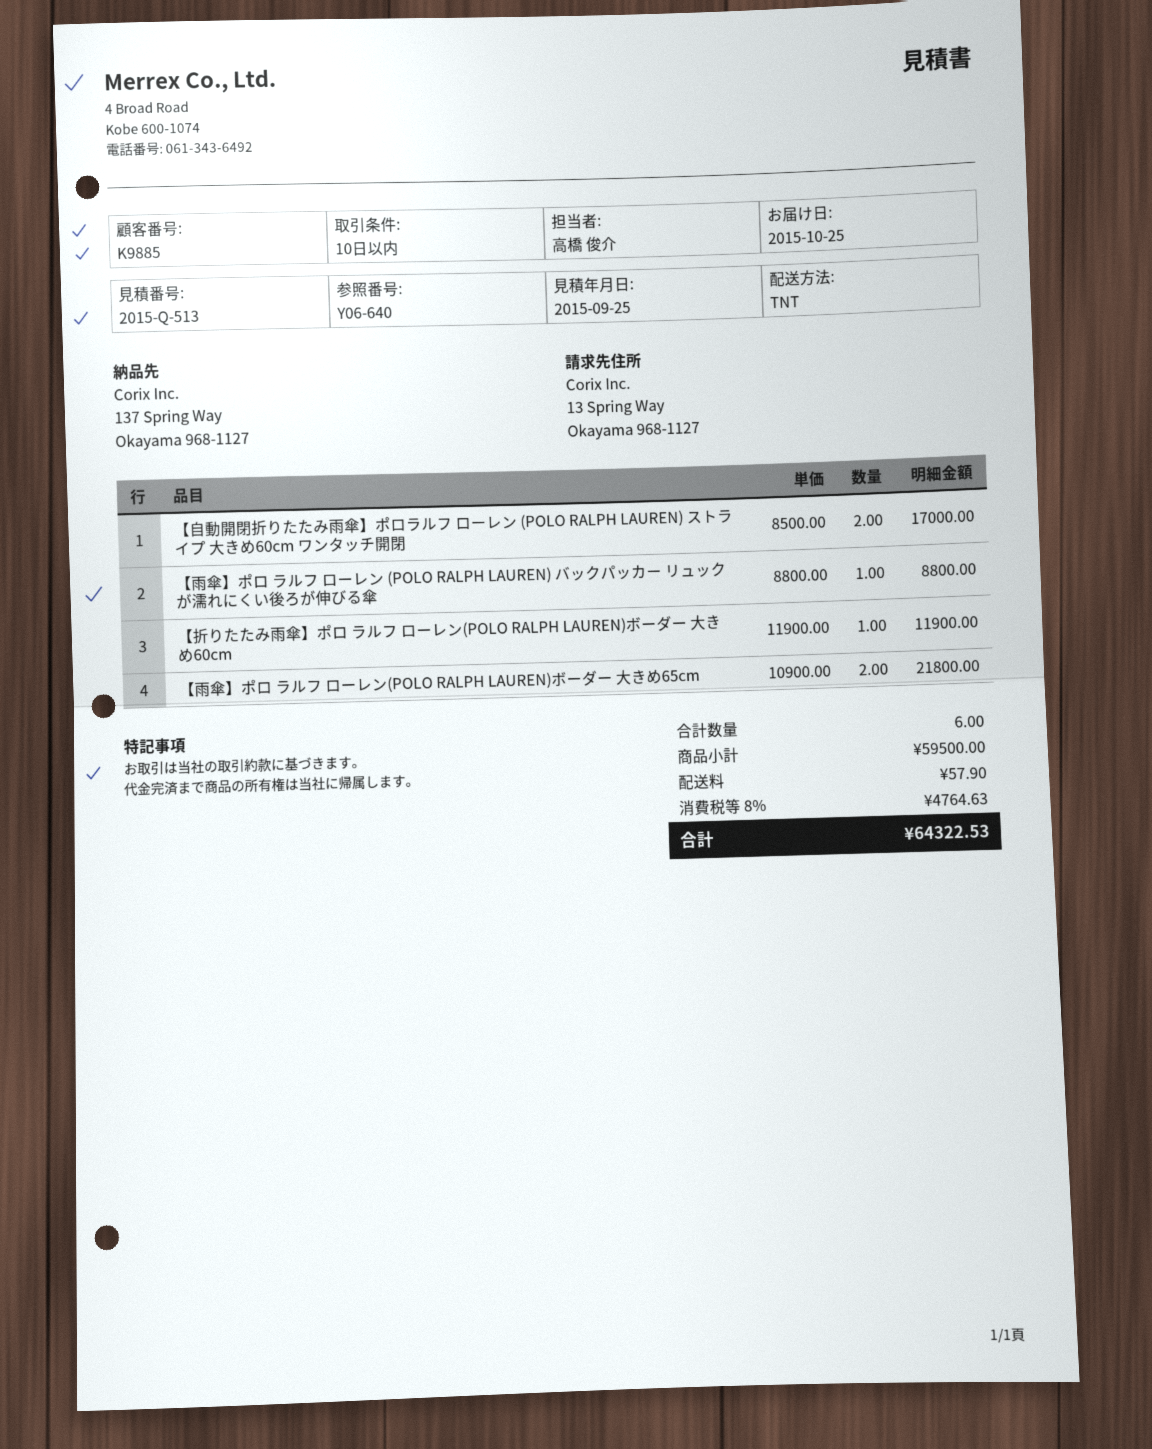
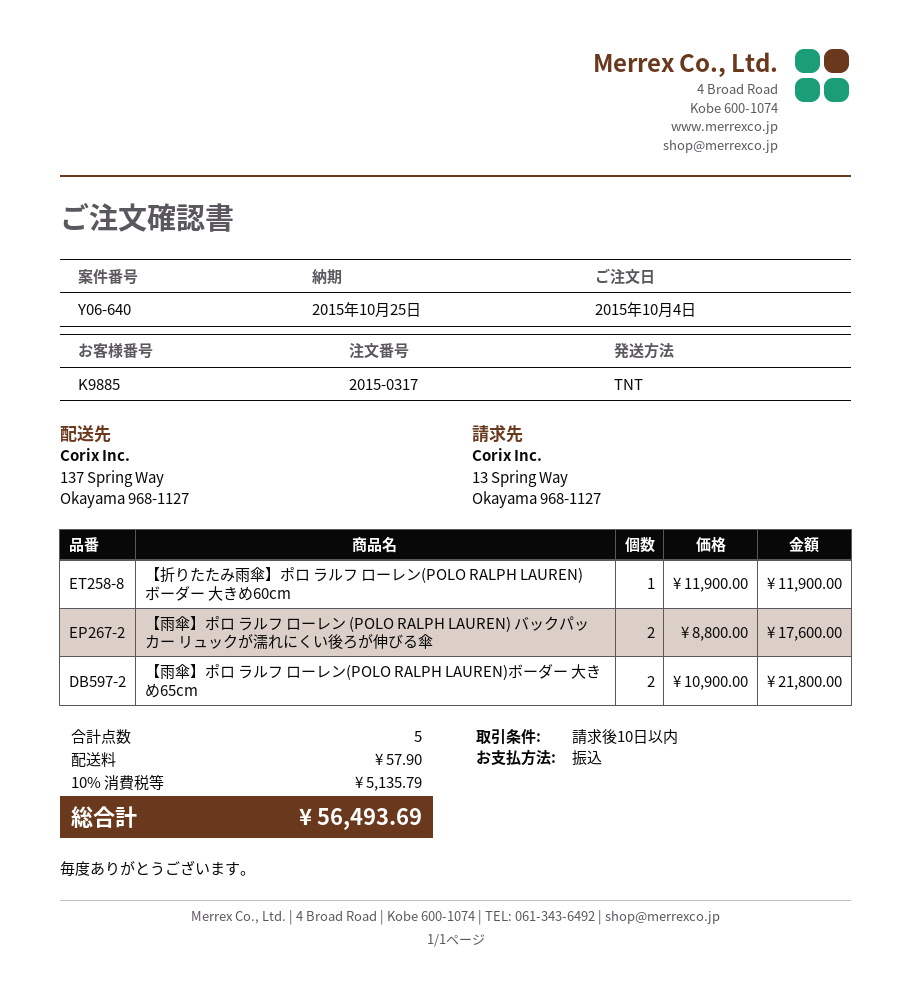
【自動開閉折りたたみ雨傘】ポロラルフ ローレン (POLO RALPH LAUREN) ストライプ 大きめ60cm ワンタッチ開閉: 2 x 8500.00 = 17000.00 -> none
【雨傘】ポロ ラルフ ローレン (POLO RALPH LAUREN) バックパッカー リュックが濡れにくい後ろが伸びる傘: 1 x 8800.00 = 8800.00 -> 2 x 8800.00 = 17600.00
total quantity: 6 -> 5
tax: 8% = 4764.63 -> 10% = 5135.79
total: 64322.53 -> 56493.69

